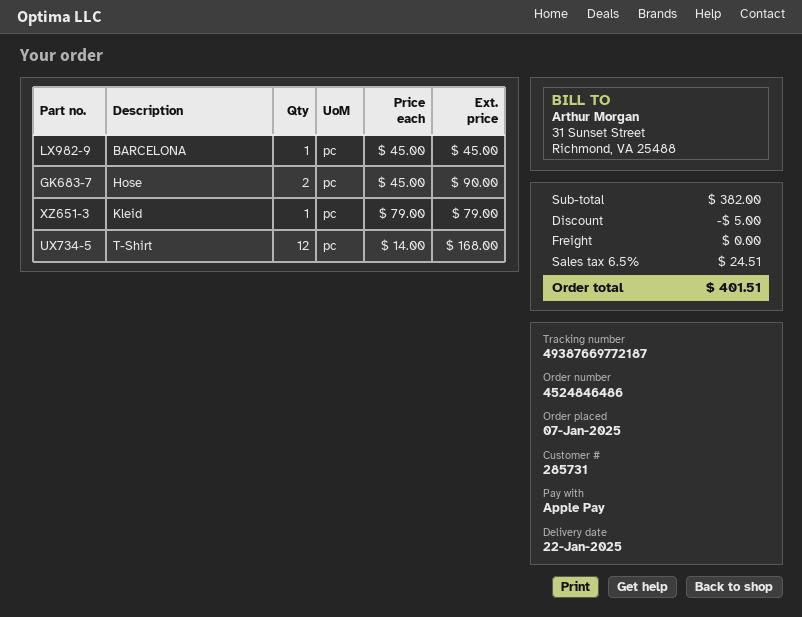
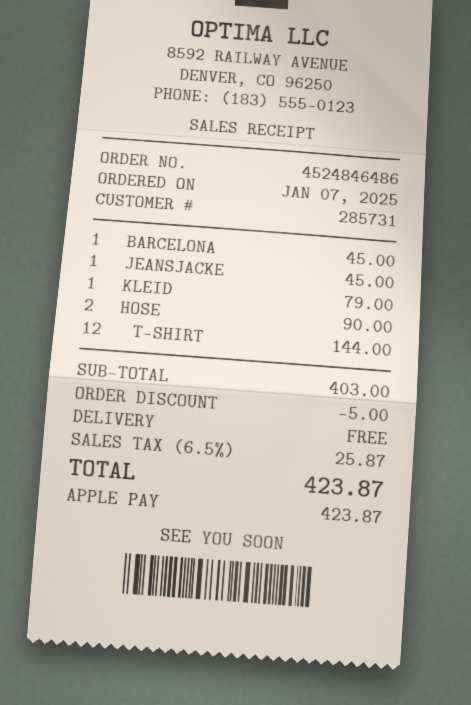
T-Shirt: 12 for 168.00 -> 12 for 144.00
JEANSJACKE: none -> 1 for 45.00
subtotal: 382.00 -> 403.00
tax: 6.5% = 24.51 -> 6.5% = 25.87
total: 401.51 -> 423.87

